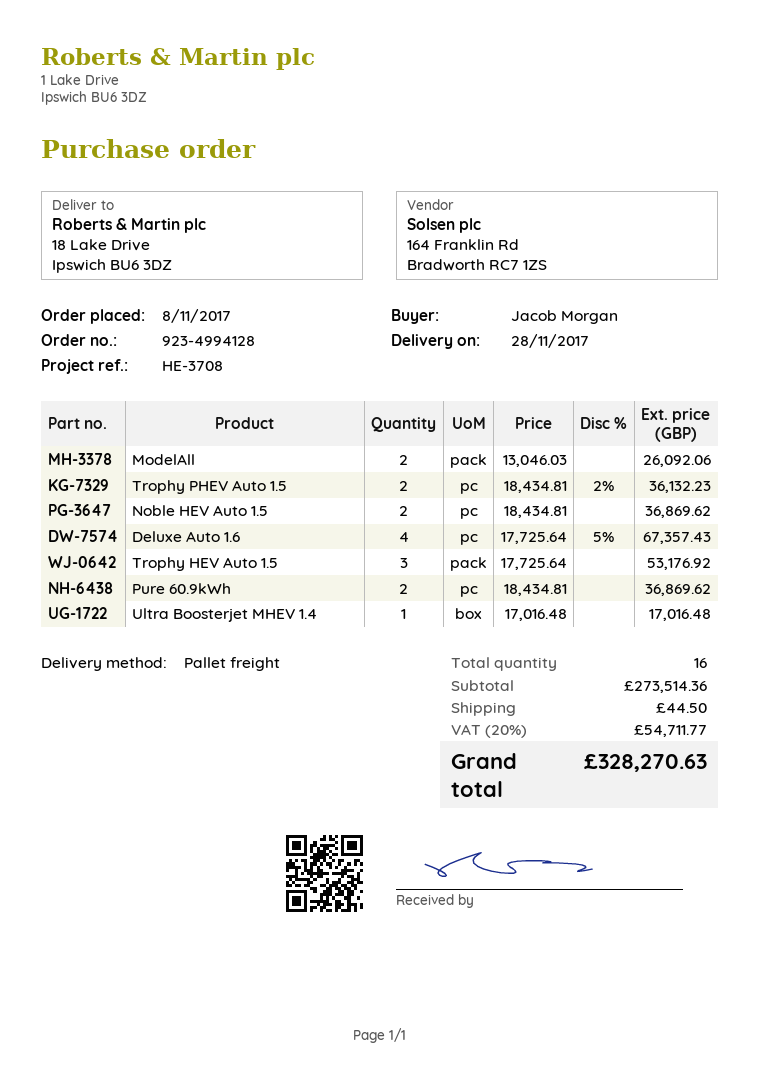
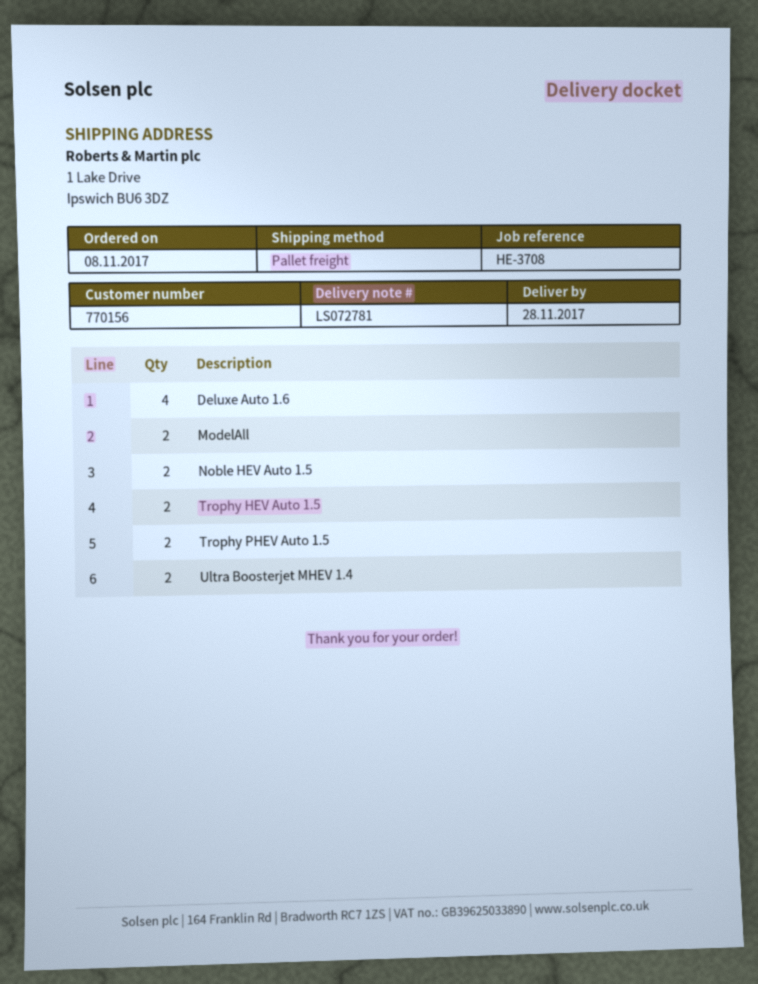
ship to: 18 Lake Drive, Ipswich BU6 3DZ -> 1 Lake Drive, Ipswich BU6 3DZ
Trophy HEV Auto 1.5: 3 -> 2
Pure 60.9kWh: 2 -> none
Ultra Boosterjet MHEV 1.4: 1 -> 2

